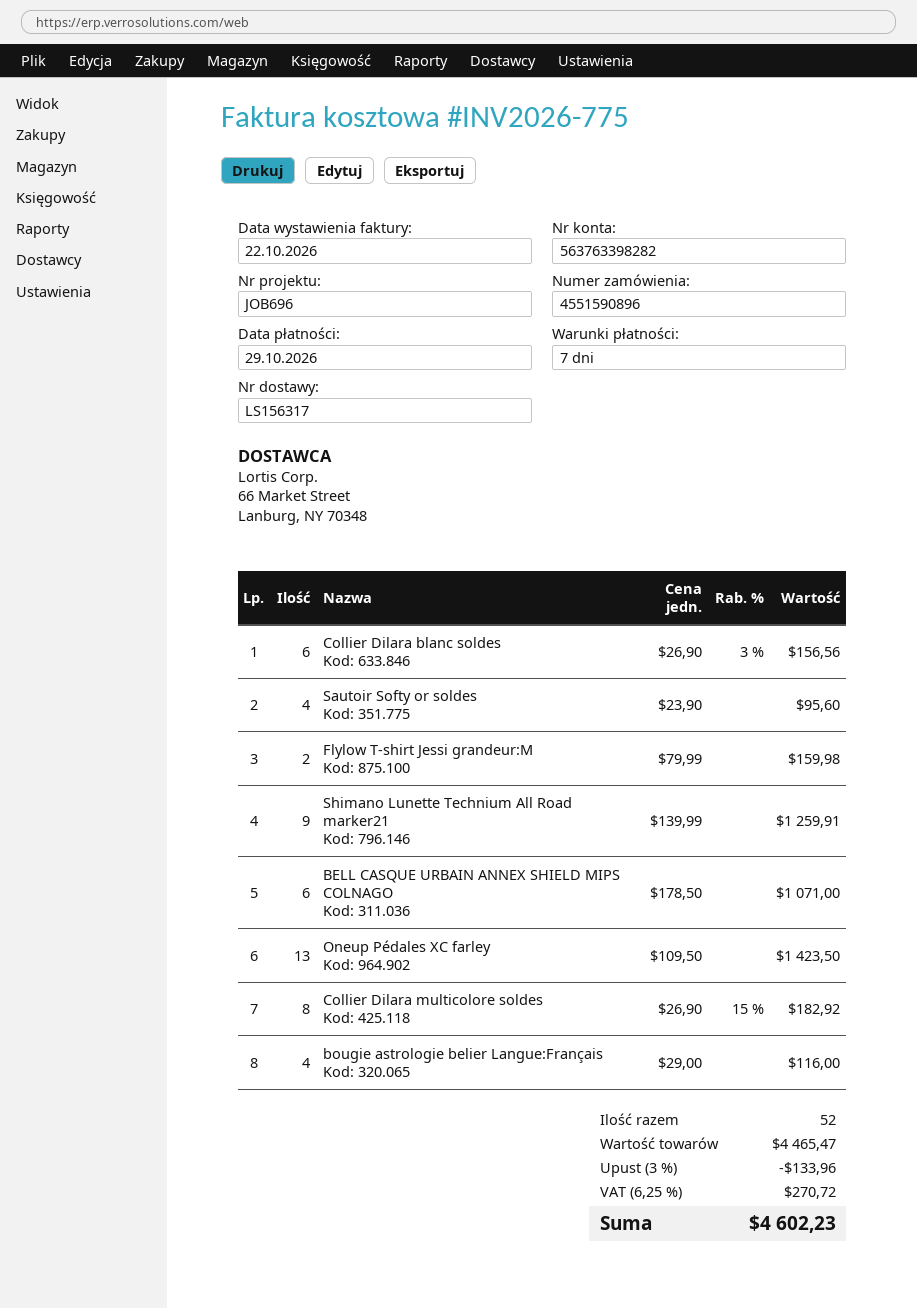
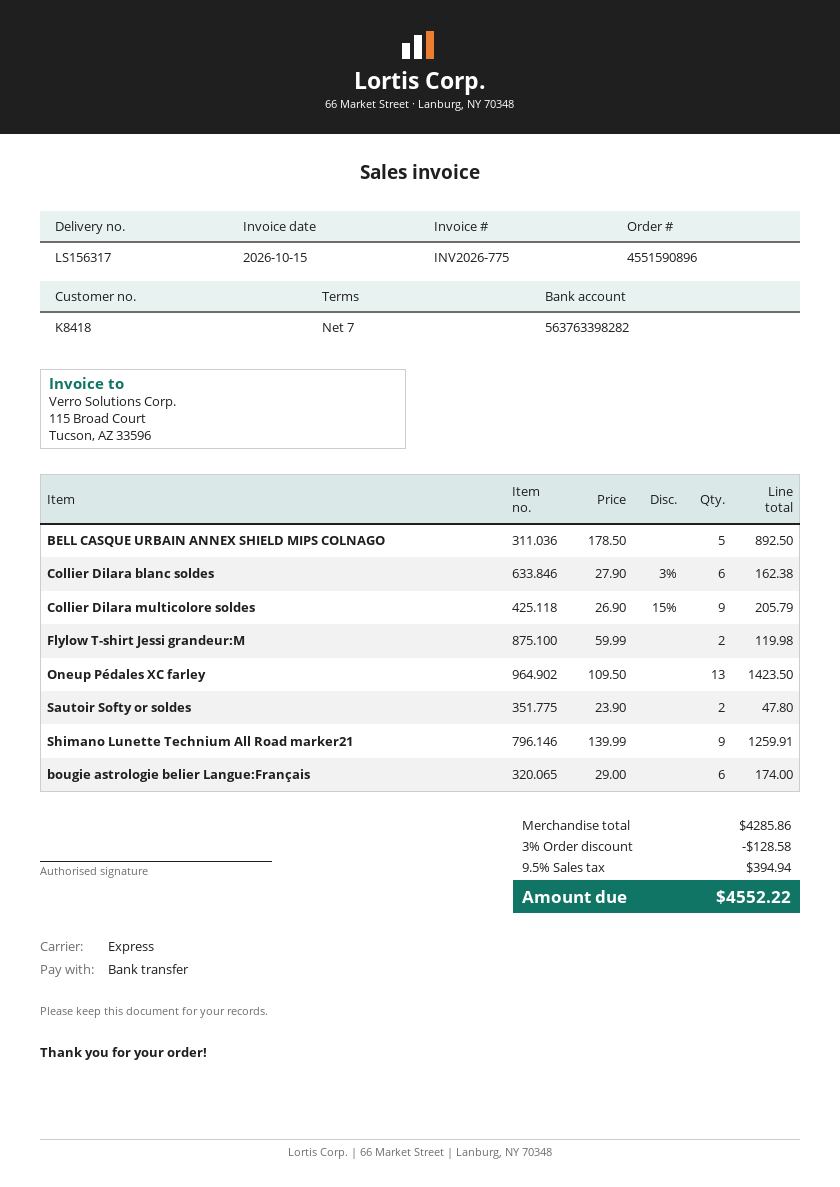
invoice date: 2026-10-22 -> 2026-10-15
Collier Dilara blanc soldes: 6 x 26.90 - 3% = 156.56 -> 6 x 27.90 - 3% = 162.38
Sautoir Softy or soldes: 4 x 23.90 = 95.60 -> 2 x 23.90 = 47.80
Flylow T-shirt Jessi grandeur:M: 2 x 79.99 = 159.98 -> 2 x 59.99 = 119.98
BELL CASQUE URBAIN ANNEX SHIELD MIPS COLNAGO: 6 x 178.50 = 1071.00 -> 5 x 178.50 = 892.50
Collier Dilara multicolore soldes: 8 x 26.90 - 15% = 182.92 -> 9 x 26.90 - 15% = 205.79
bougie astrologie belier Langue:Français: 4 x 29.00 = 116.00 -> 6 x 29.00 = 174.00
subtotal: 4465.47 -> 4285.86
discount: 3% = 133.96 -> 3% = 128.58
tax: 6.25% = 270.72 -> 9.5% = 394.94
total: 4602.23 -> 4552.22

